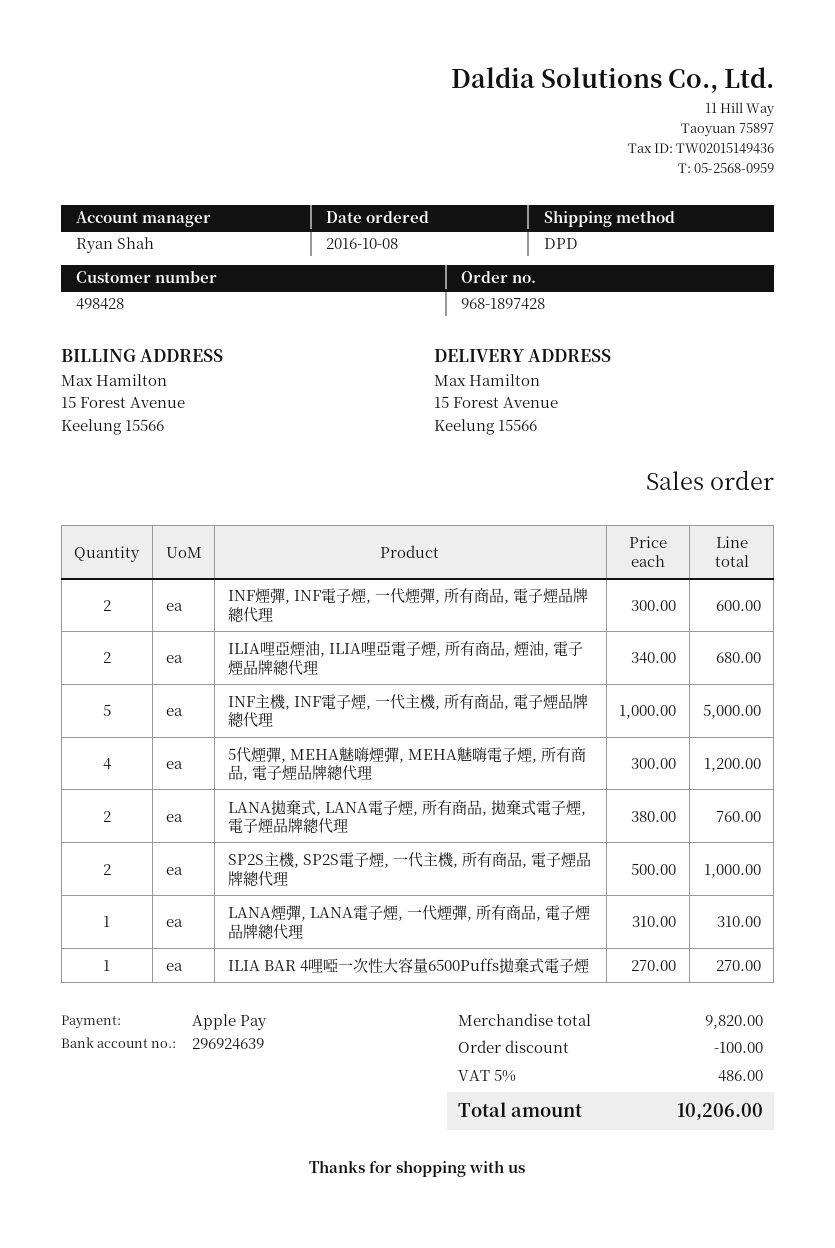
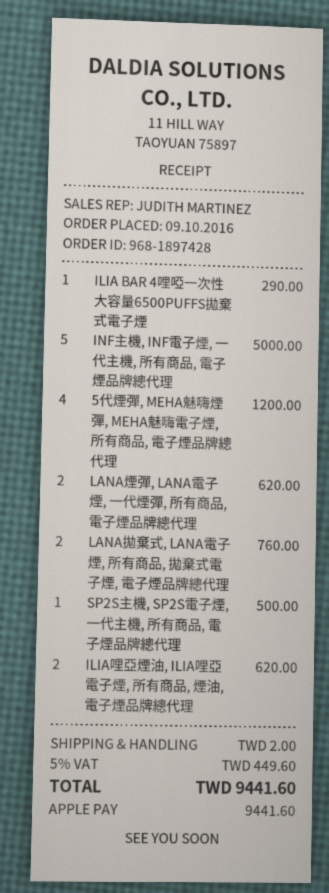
order date: 2016-10-08 -> 2016-10-09
sales rep: Ryan Shah -> JUDITH MARTINEZ
INF煙彈, INF電子煙, 一代煙彈, 所有商品, 電子煙品牌總代理: 2 for 600.00 -> none
ILIA哩亞煙油, ILIA哩亞電子煙, 所有商品, 煙油, 電子煙品牌總代理: 2 for 680.00 -> 2 for 620.00
SP2S主機, SP2S電子煙, 一代主機, 所有商品, 電子煙品牌總代理: 2 for 1000.00 -> 1 for 500.00
LANA煙彈, LANA電子煙, 一代煙彈, 所有商品, 電子煙品牌總代理: 1 for 310.00 -> 2 for 620.00
ILIA BAR 4哩啞一次性大容量6500Puffs拋棄式電子煙: 1 for 270.00 -> 1 for 290.00
discount: 100.00 -> none
shipping: none -> 2.00
tax: 5% = 486.00 -> 5% = 449.60
total: 10206.00 -> 9441.60

